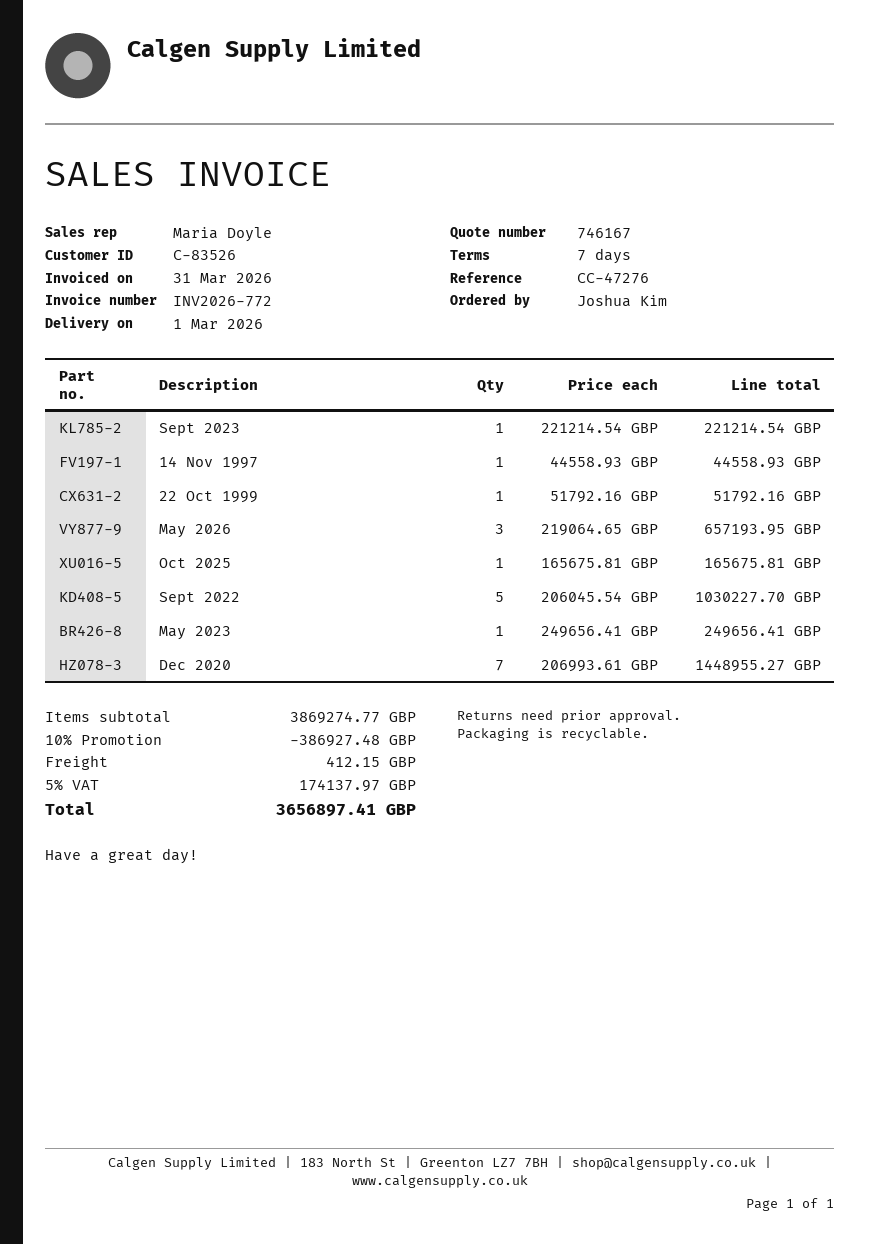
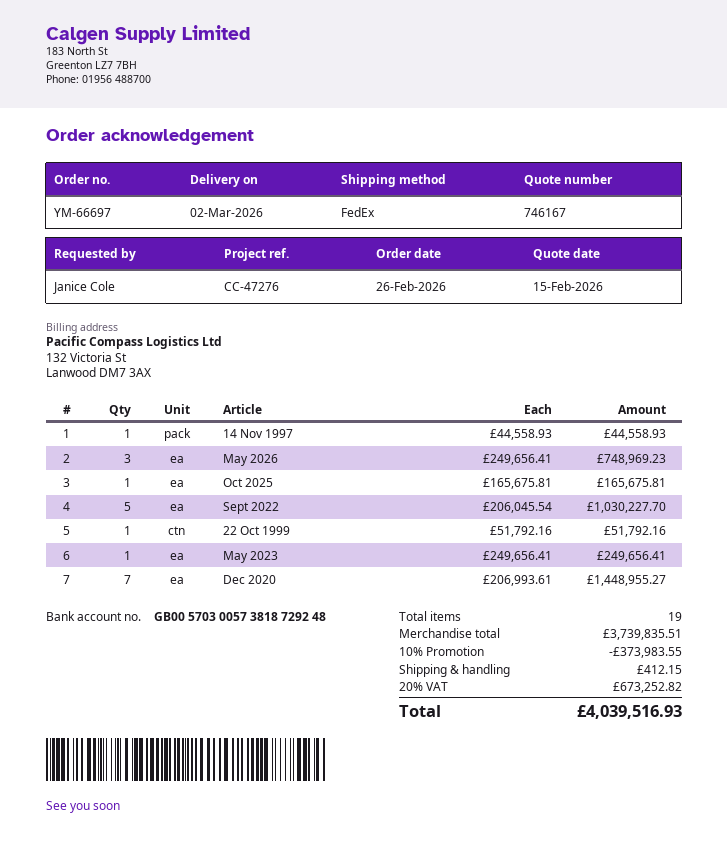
delivery date: 2026-03-01 -> 2026-03-02
ordered by: Joshua Kim -> Janice Cole
Sept 2023: 1 x 221214.54 = 221214.54 -> none
May 2026: 3 x 219064.65 = 657193.95 -> 3 x 249656.41 = 748969.23
subtotal: 3869274.77 -> 3739835.51
discount: 10% = 386927.48 -> 10% = 373983.55
tax: 5% = 174137.97 -> 20% = 673252.82
total: 3656897.41 -> 4039516.93

